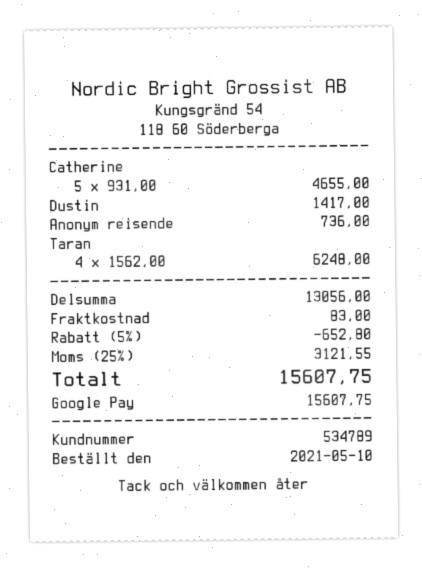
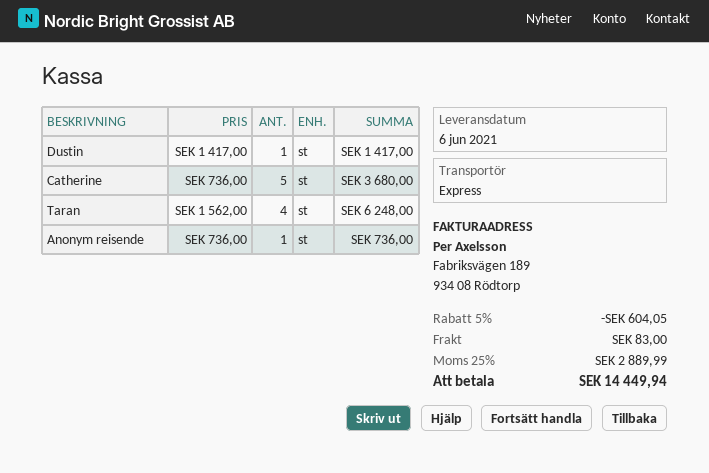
Catherine: 5 x 931.00 = 4655.00 -> 5 x 736.00 = 3680.00
discount: 5% = 652.80 -> 5% = 604.05
tax: 25% = 3121.55 -> 25% = 2889.99
total: 15607.75 -> 14449.94

